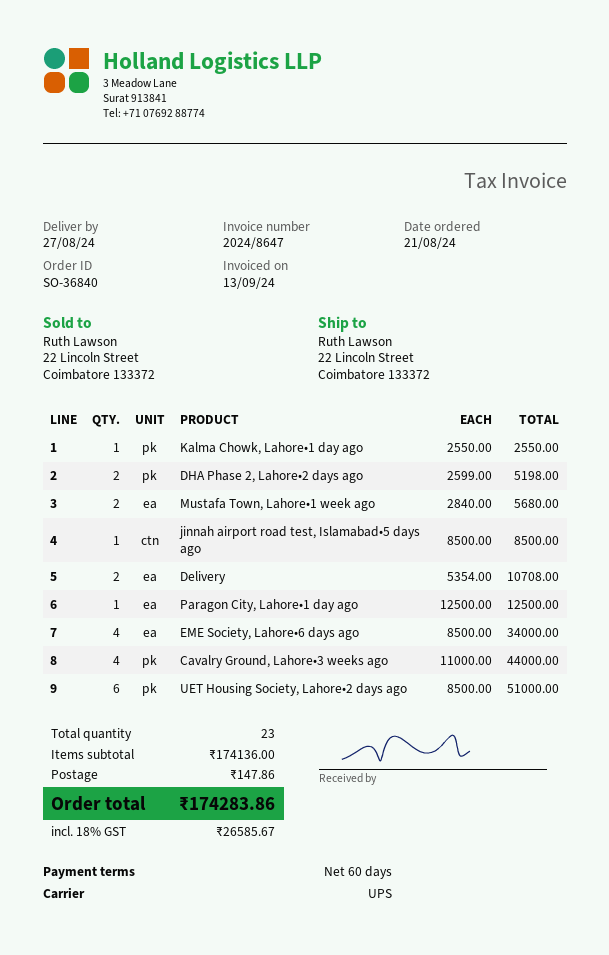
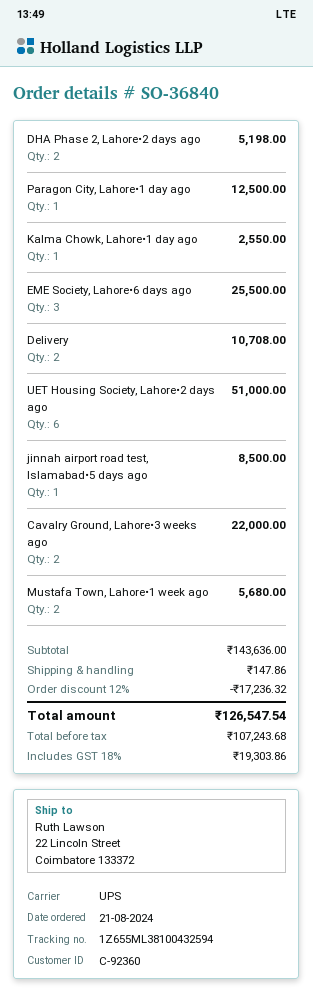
EME Society, Lahore•6 days ago: 4 for 34000.00 -> 3 for 25500.00
Cavalry Ground, Lahore•3 weeks ago: 4 for 44000.00 -> 2 for 22000.00
subtotal: 174136.00 -> 143636.00
discount: none -> 12% = 17236.32
tax: 18% = 26585.67 -> 18% = 19303.86
total: 174283.86 -> 126547.54

